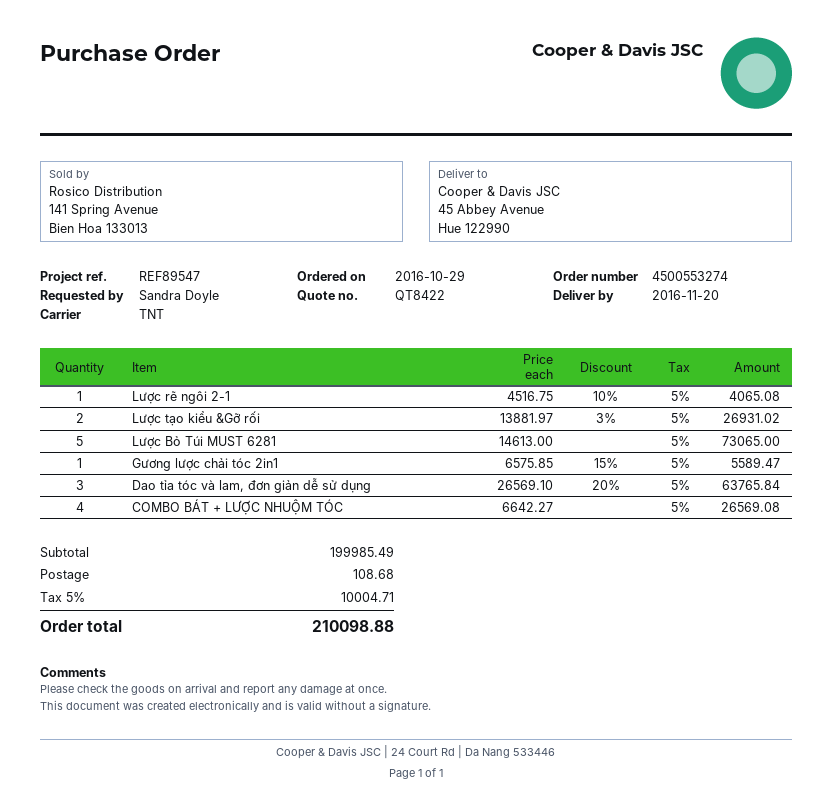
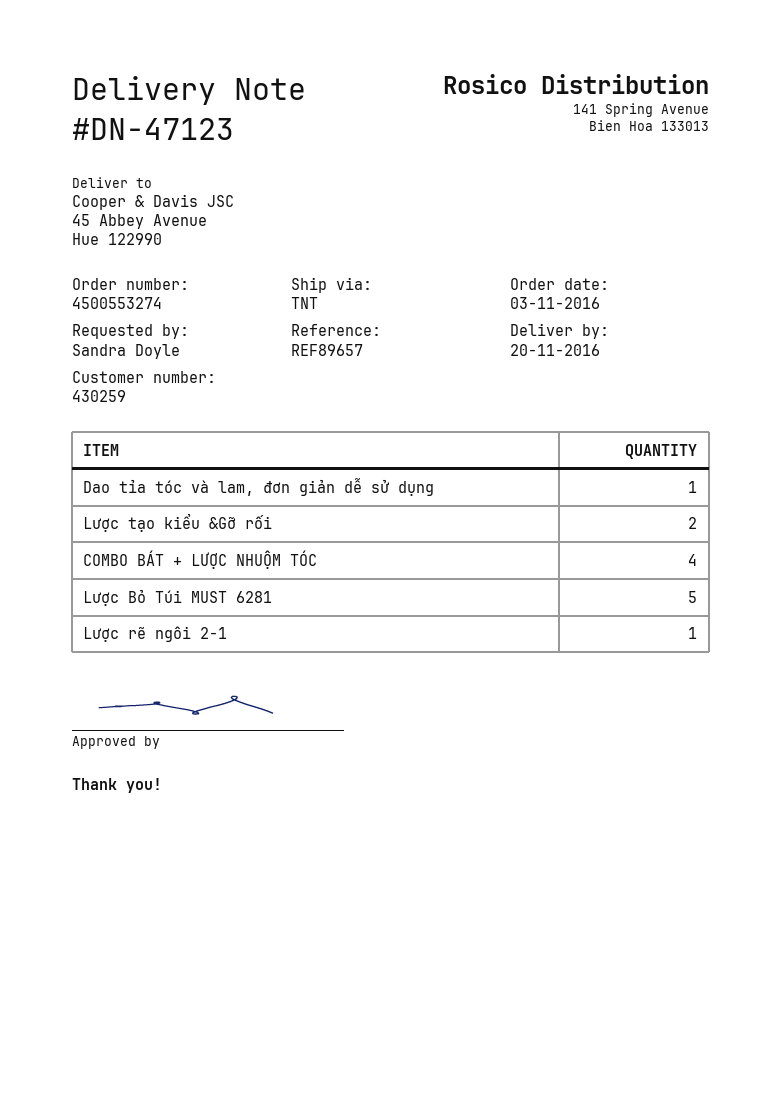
order date: 2016-10-29 -> 2016-11-03
reference: REF89547 -> REF89657
Gương lược chải tóc 2in1: 1 -> none
Dao tỉa tóc và lam, đơn giản dễ sử dụng: 3 -> 1

